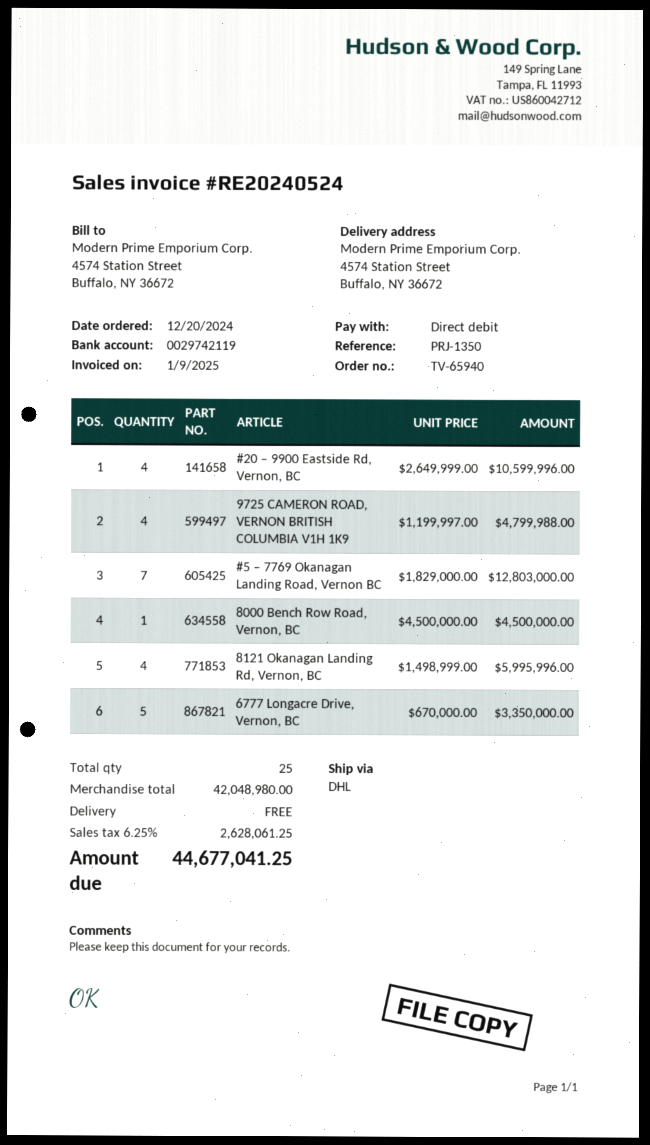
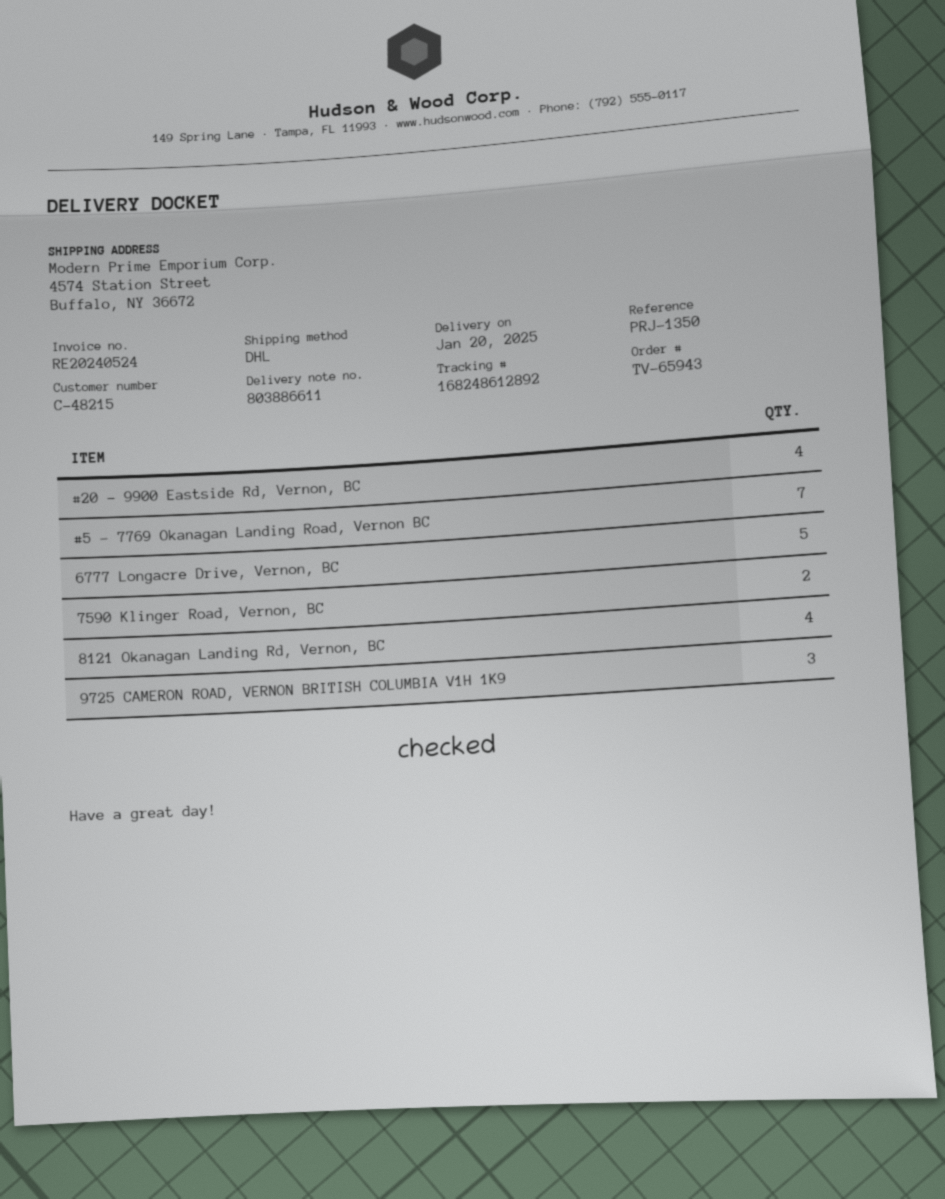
order number: TV-65940 -> TV-65943
9725 CAMERON ROAD, VERNON BRITISH COLUMBIA V1H 1K9: 4 -> 3
8000 Bench Row Road, Vernon, BC: 1 -> none
7590 Klinger Road, Vernon, BC: none -> 2

